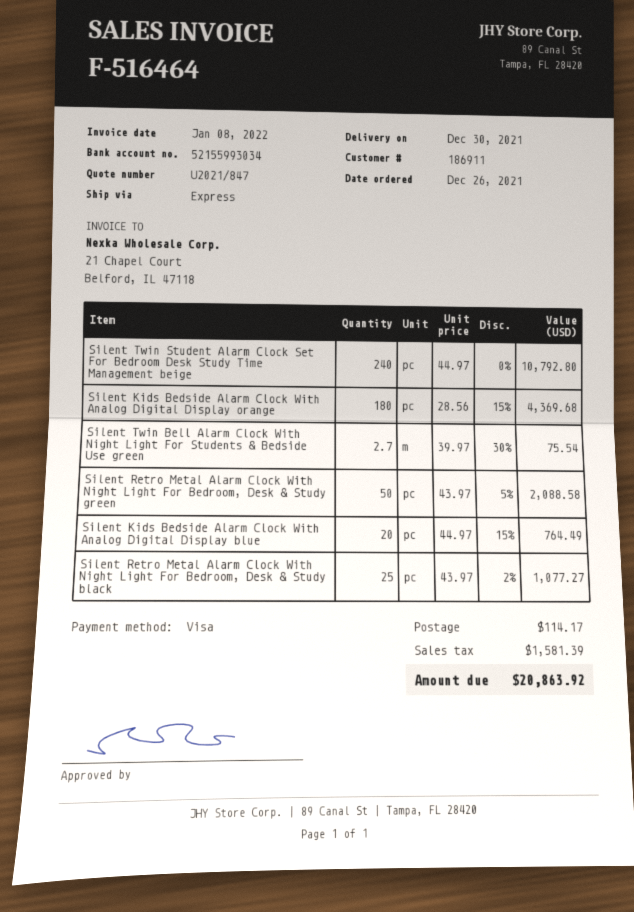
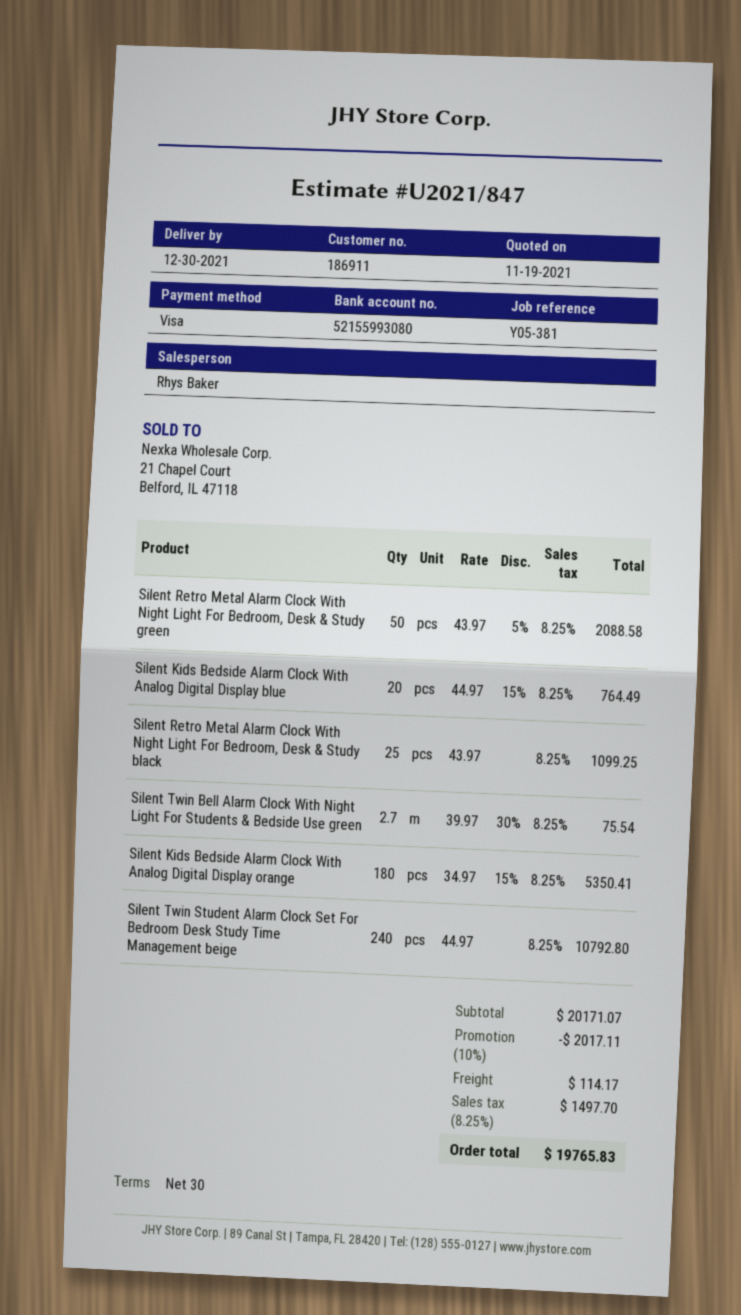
bank account: 52155993034 -> 52155993080
Silent Kids Bedside Alarm Clock With Analog Digital Display orange: 180 x 28.56 - 15% = 4369.68 -> 180 x 34.97 - 15% = 5350.41
Silent Retro Metal Alarm Clock With Night Light For Bedroom, Desk & Study black: 25 x 43.97 - 2% = 1077.27 -> 25 x 43.97 = 1099.25
discount: none -> 10% = 2017.11
tax: 1581.39 -> 1497.70
total: 20863.92 -> 19765.83

